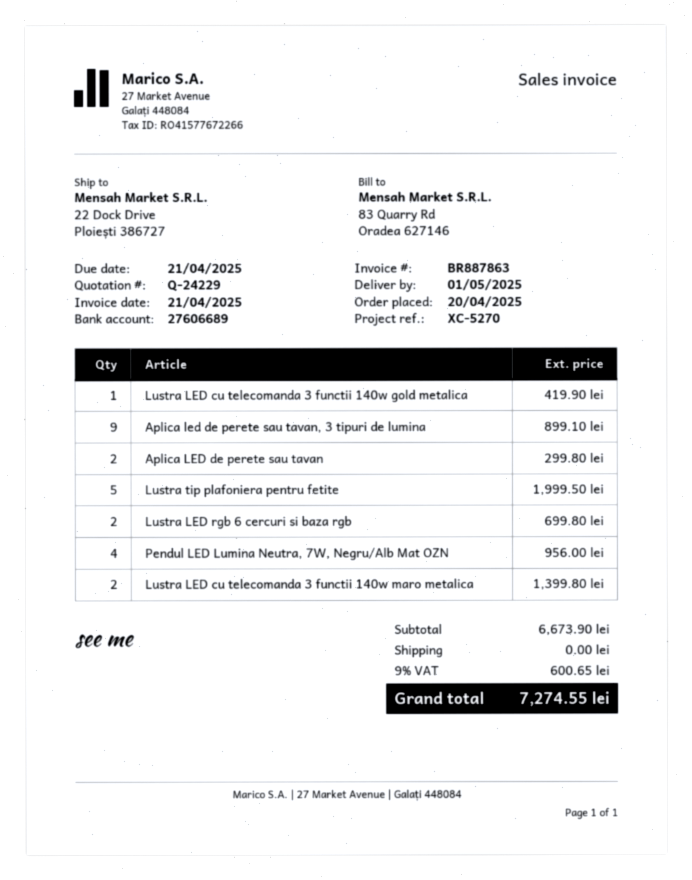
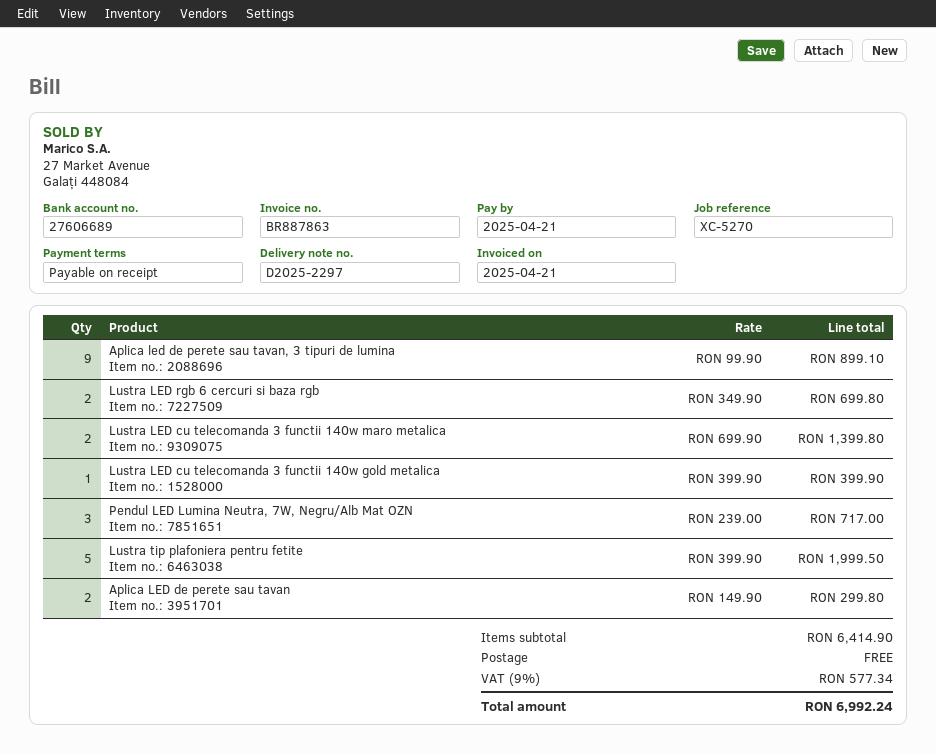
Lustra LED cu telecomanda 3 functii 140w gold metalica: 1 for 419.90 -> 1 for 399.90
Pendul LED Lumina Neutra, 7W, Negru/Alb Mat OZN: 4 for 956.00 -> 3 for 717.00
subtotal: 6673.90 -> 6414.90
tax: 9% = 600.65 -> 9% = 577.34
total: 7274.55 -> 6992.24

